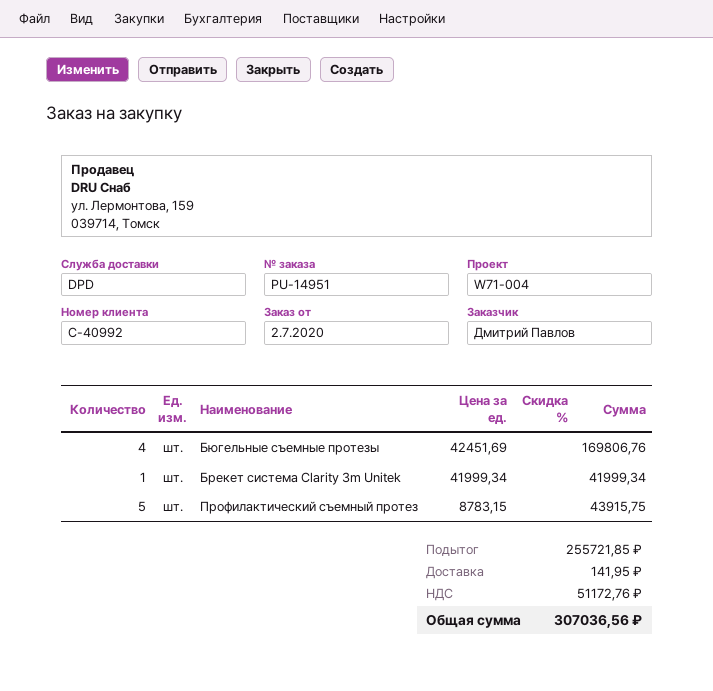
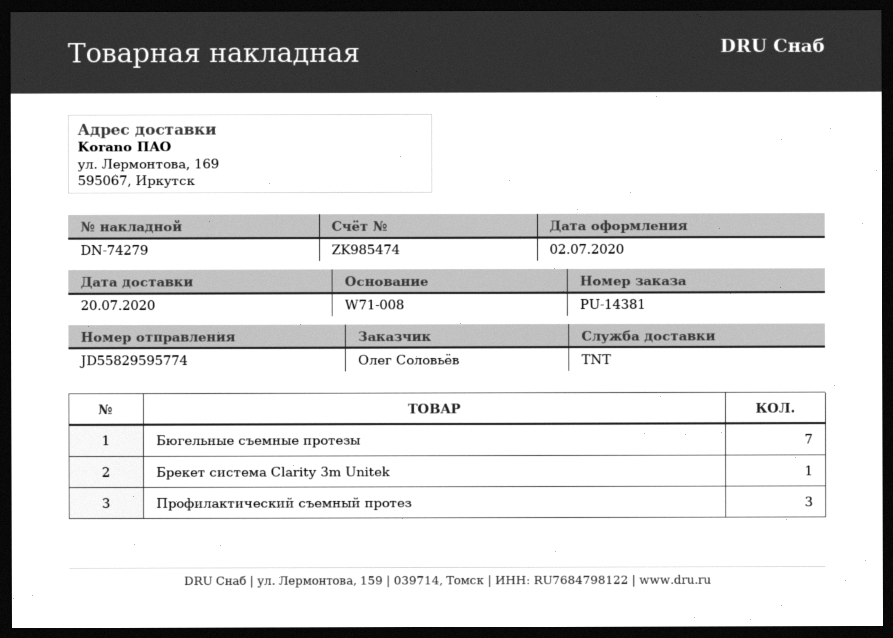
order number: PU-14951 -> PU-14381
reference: W71-004 -> W71-008
ordered by: Дмитрий Павлов -> Олег Соловьёв
shipping method: DPD -> TNT
Бюгельные съемные протезы: 4 -> 7
Профилактический съемный протез: 5 -> 3

